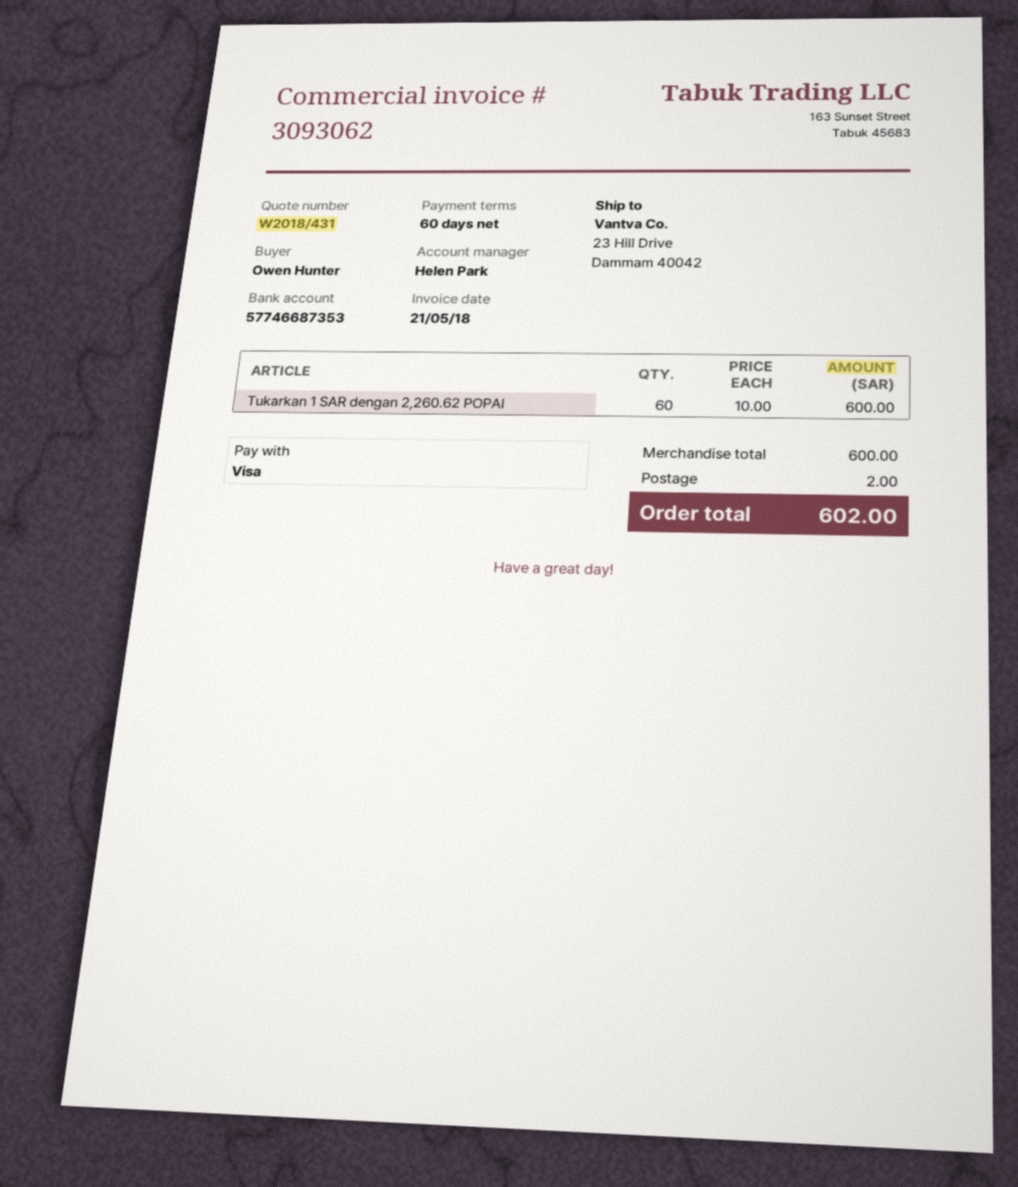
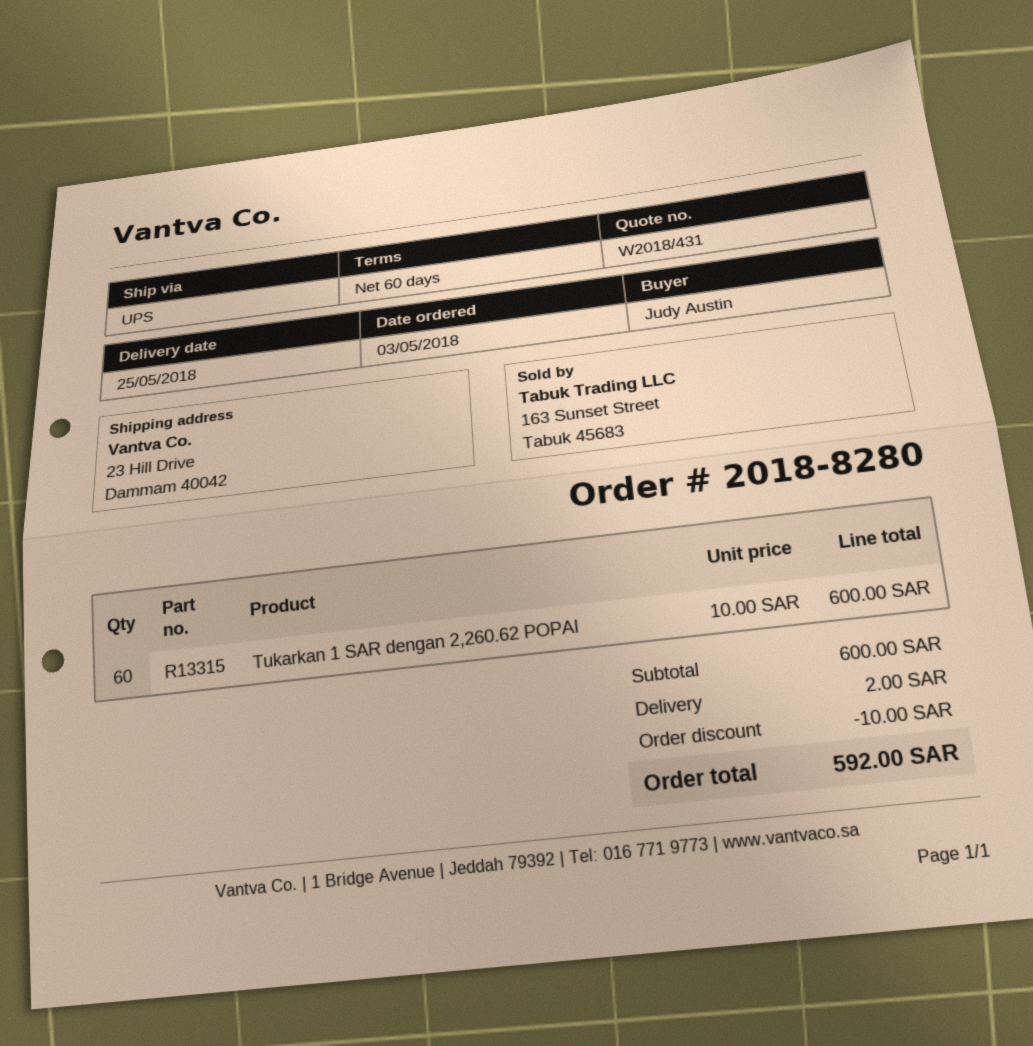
ordered by: Owen Hunter -> Judy Austin
discount: none -> 10.00
total: 602.00 -> 592.00

